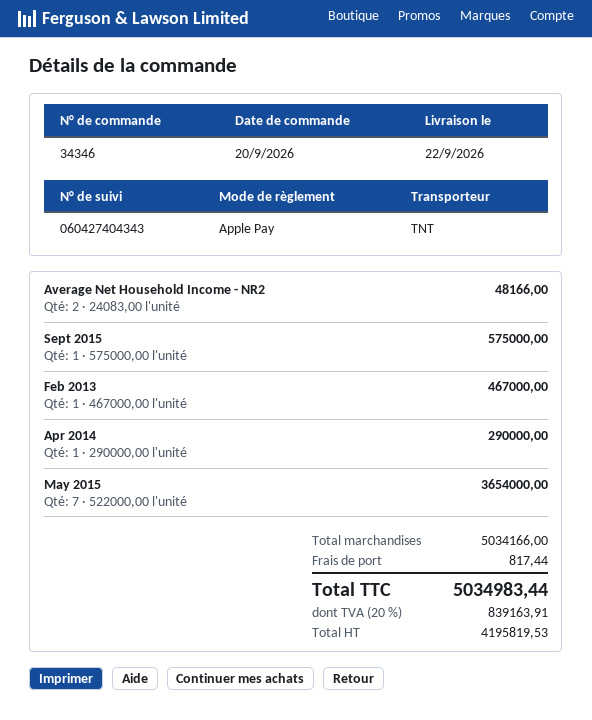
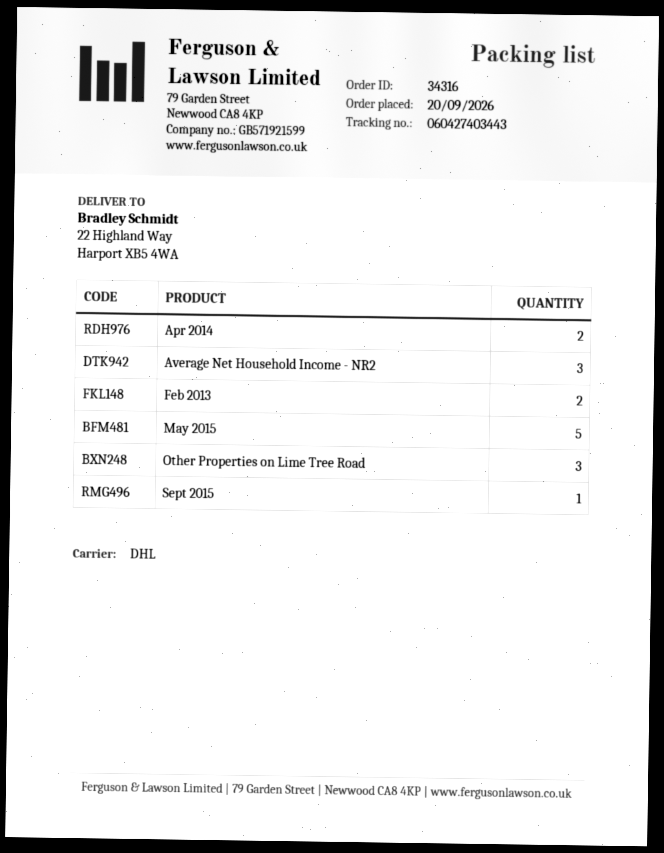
order number: 34346 -> 34316
shipping method: TNT -> DHL
tracking number: 060427404343 -> 060427403443
Average Net Household Income - NR2: 2 -> 3
Feb 2013: 1 -> 2
Apr 2014: 1 -> 2
May 2015: 7 -> 5
Other Properties on Lime Tree Road: none -> 3

